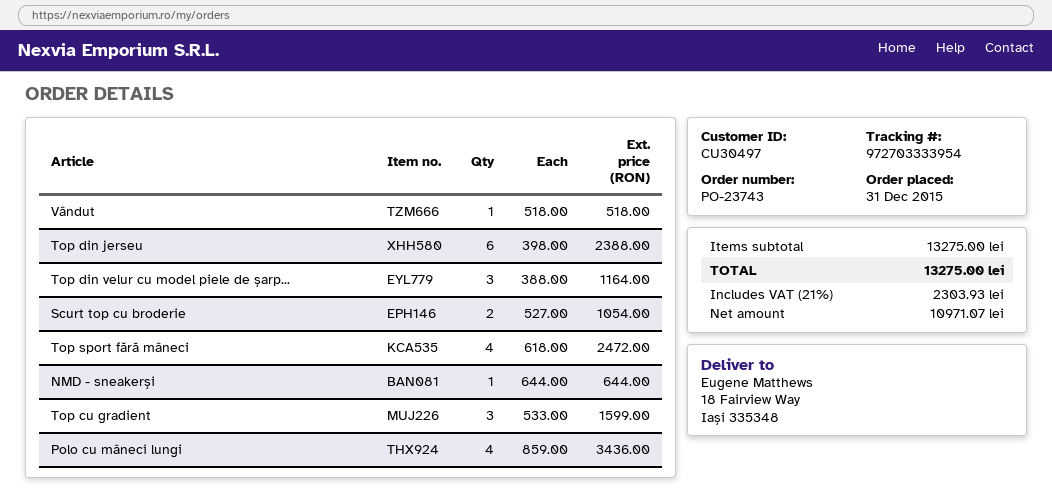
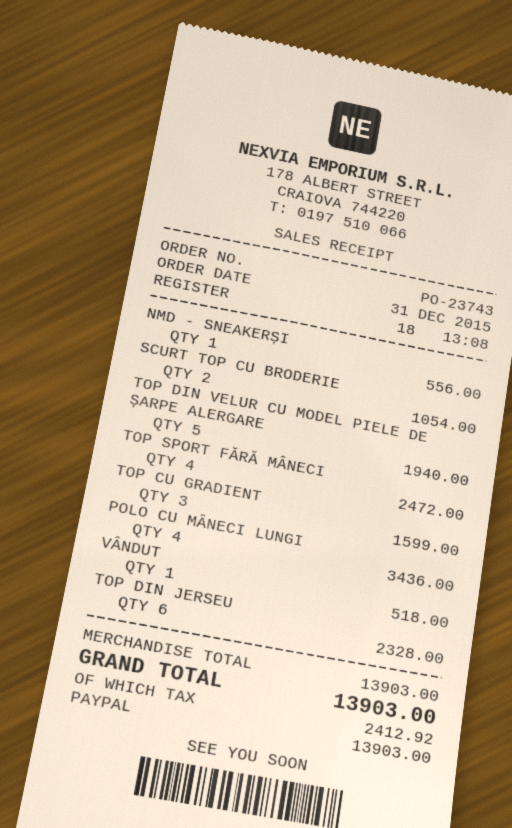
Top din jerseu: 6 for 2388.00 -> 6 for 2328.00
Top din velur cu model piele de șarp...: 3 for 1164.00 -> 5 for 1940.00
NMD - sneakerși: 1 for 644.00 -> 1 for 556.00
subtotal: 13275.00 -> 13903.00
tax: 2303.93 -> 2412.92
total: 13275.00 -> 13903.00

